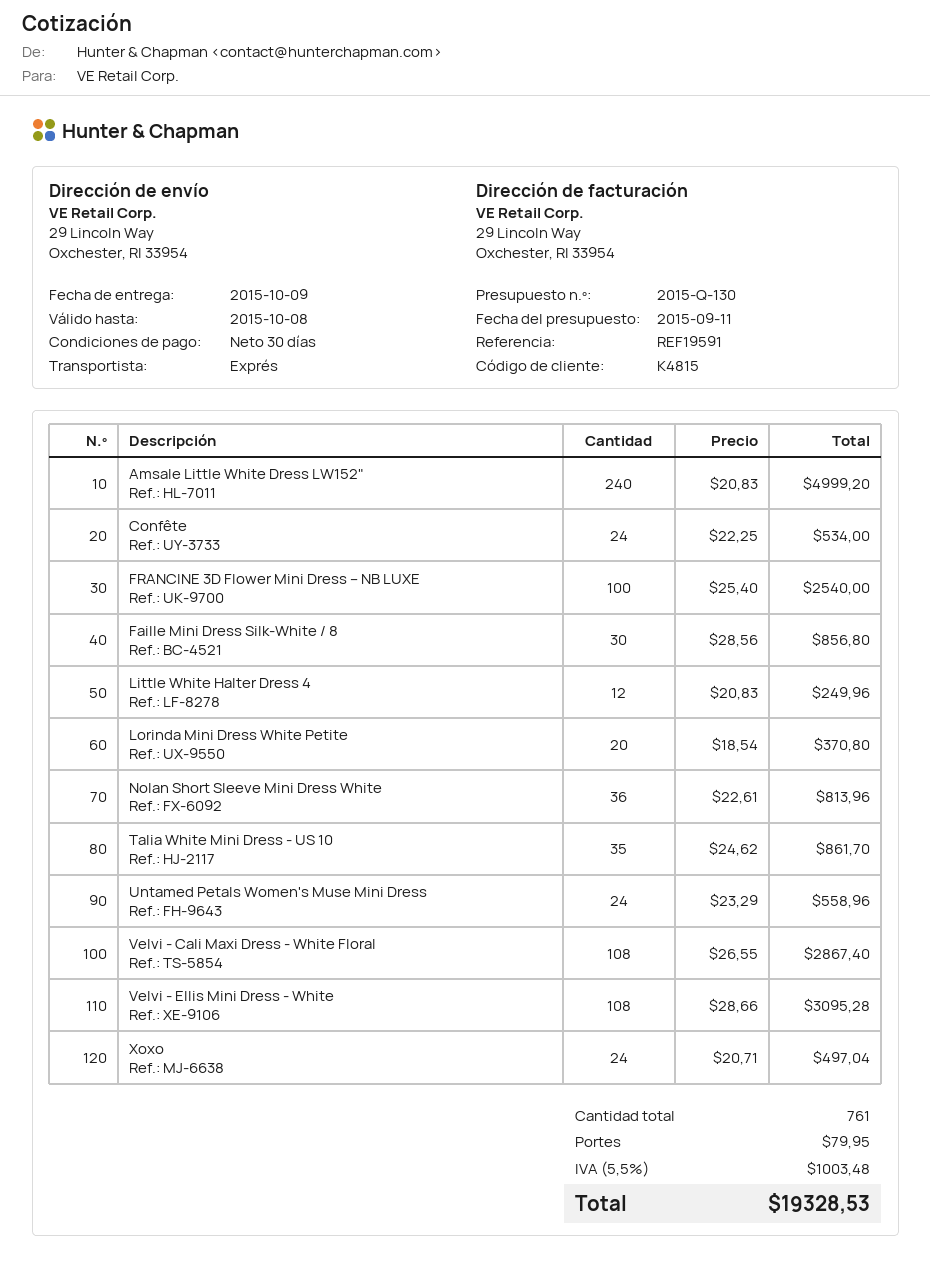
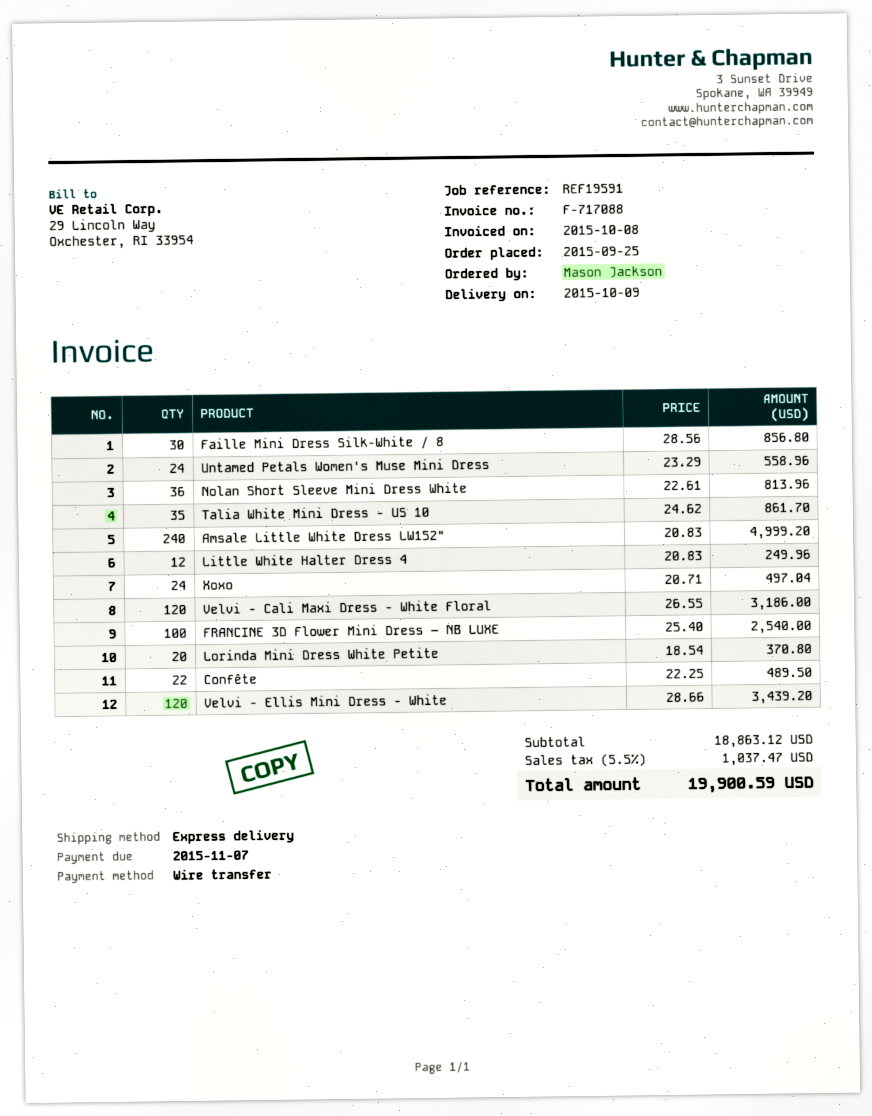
Confête: 24 x 22.25 = 534.00 -> 22 x 22.25 = 489.50
Velvi - Cali Maxi Dress - White Floral: 108 x 26.55 = 2867.40 -> 120 x 26.55 = 3186.00
Velvi - Ellis Mini Dress - White: 108 x 28.66 = 3095.28 -> 120 x 28.66 = 3439.20
shipping: 79.95 -> none
tax: 5.5% = 1003.48 -> 5.5% = 1037.47
total: 19328.53 -> 19900.59

